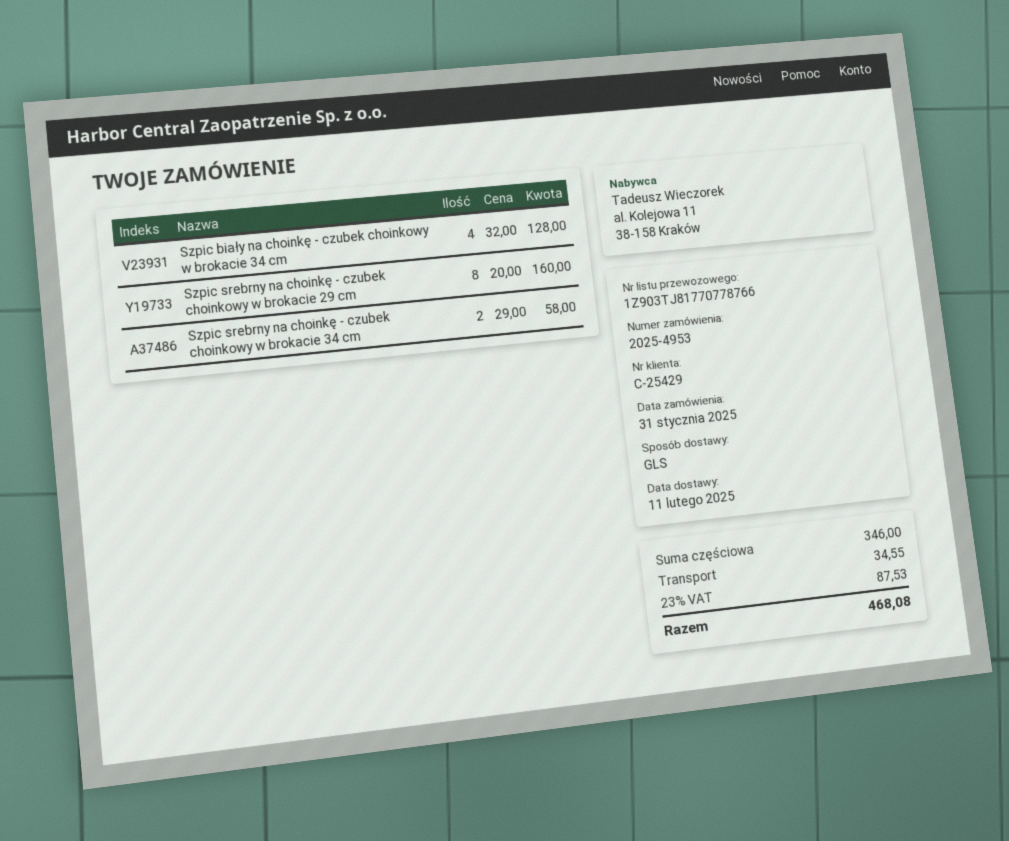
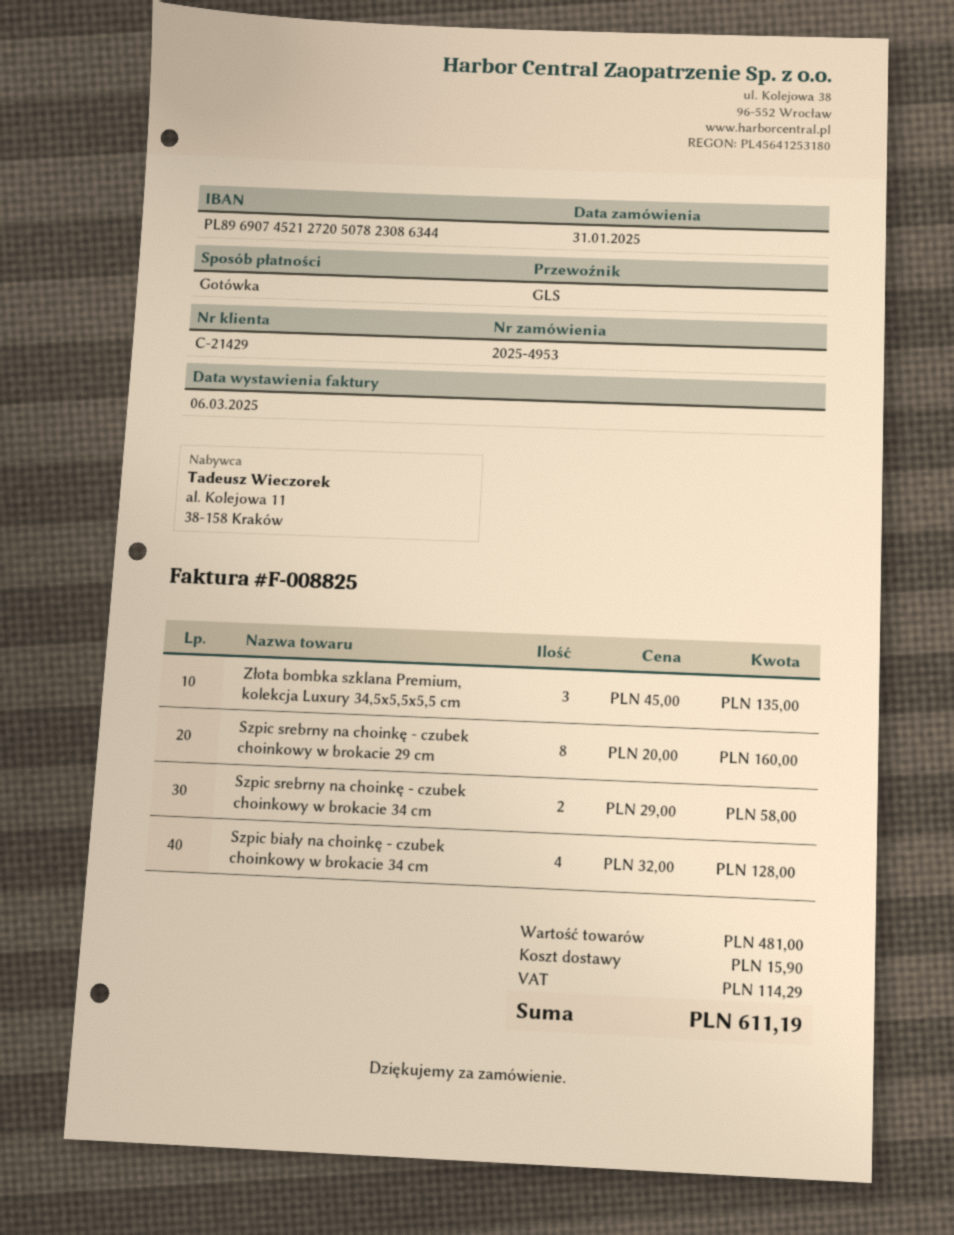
customer number: C-25429 -> C-21429
Złota bombka szklana Premium, kolekcja Luxury 34,5x5,5x5,5 cm: none -> 3 x 45.00 = 135.00
subtotal: 346.00 -> 481.00
shipping: 34.55 -> 15.90
tax: 87.53 -> 114.29
total: 468.08 -> 611.19

